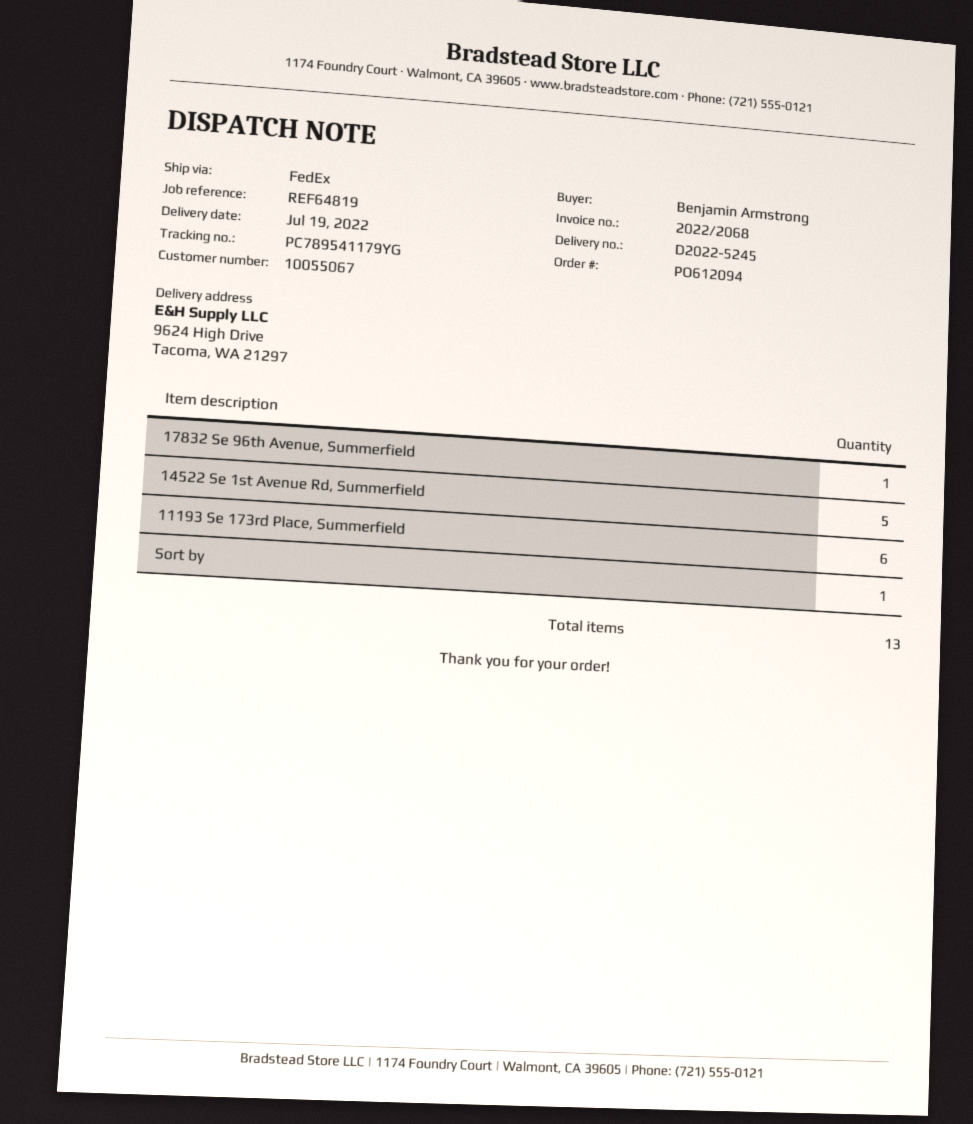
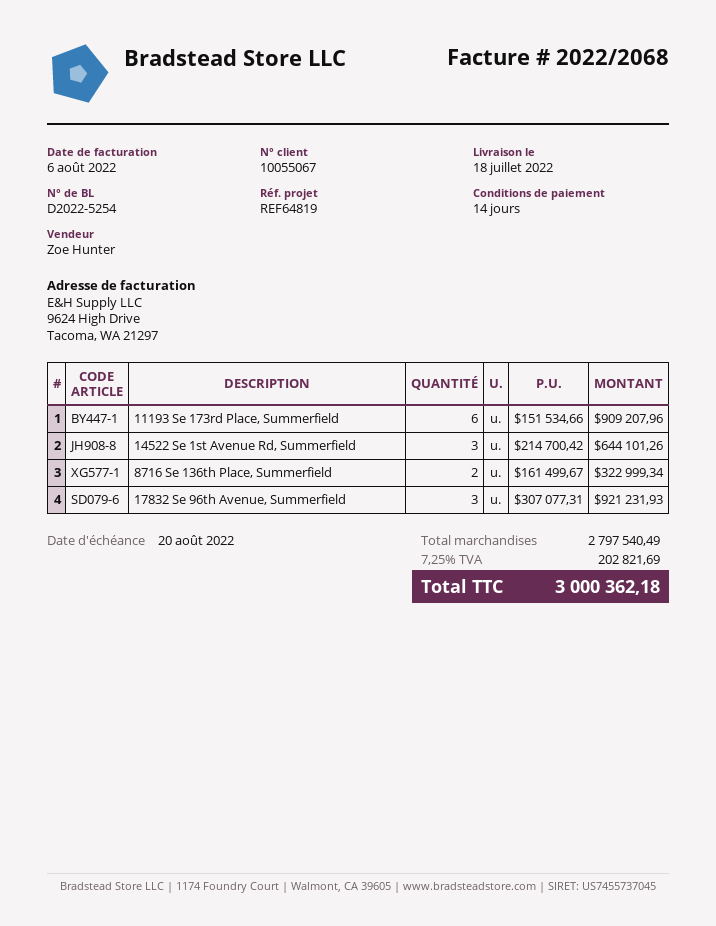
delivery note number: D2022-5245 -> D2022-5254
delivery date: 2022-07-19 -> 2022-07-18
17832 Se 96th Avenue, Summerfield: 1 -> 3
14522 Se 1st Avenue Rd, Summerfield: 5 -> 3
Sort by: 1 -> none
8716 Se 136th Place, Summerfield: none -> 2

